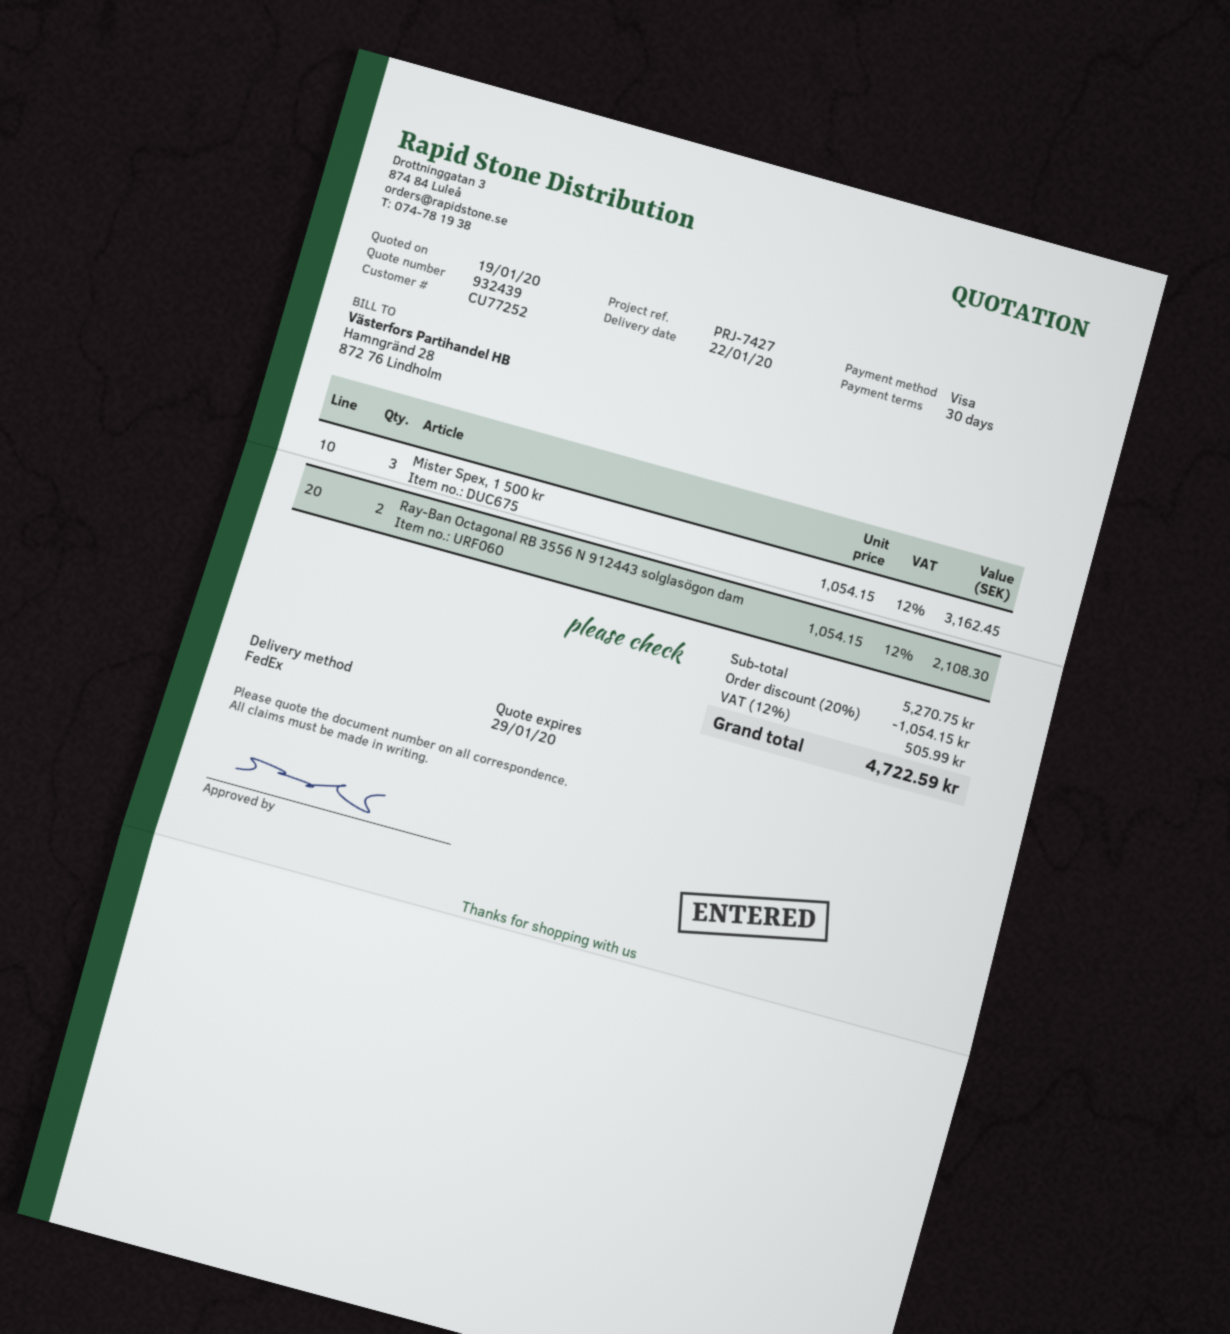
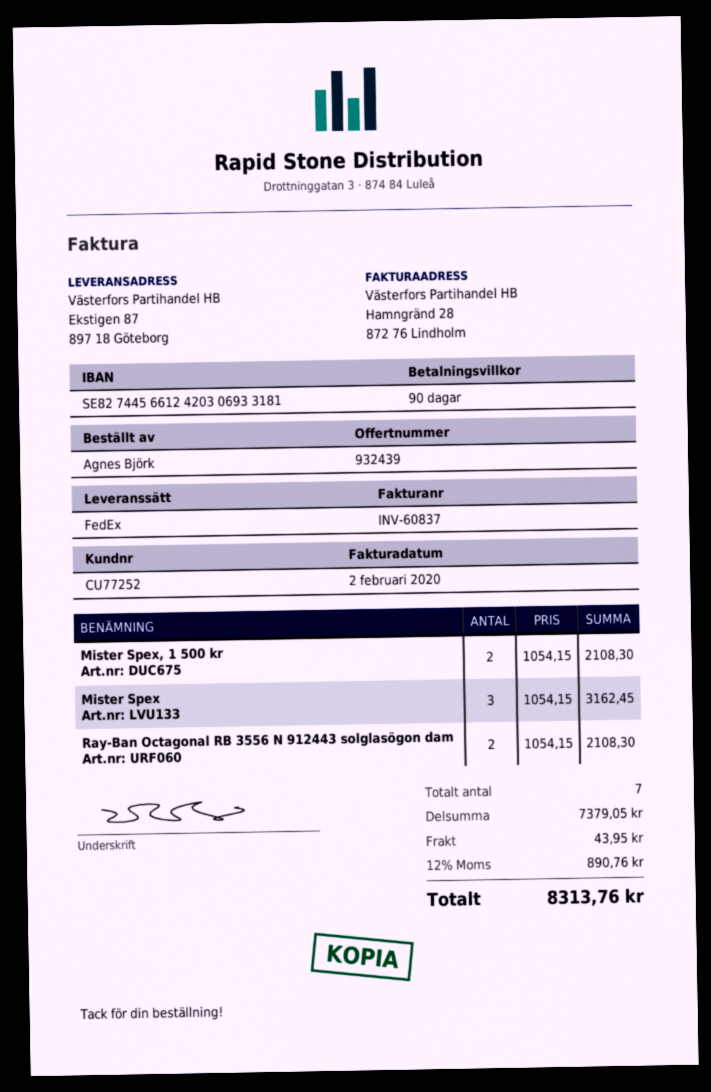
payment terms: 30 days -> 90 days
Mister Spex, 1 500 kr: 3 x 1054.15 = 3162.45 -> 2 x 1054.15 = 2108.30
Mister Spex: none -> 3 x 1054.15 = 3162.45
subtotal: 5270.75 -> 7379.05
discount: 20% = 1054.15 -> none
shipping: none -> 43.95
tax: 12% = 505.99 -> 12% = 890.76
total: 4722.59 -> 8313.76

